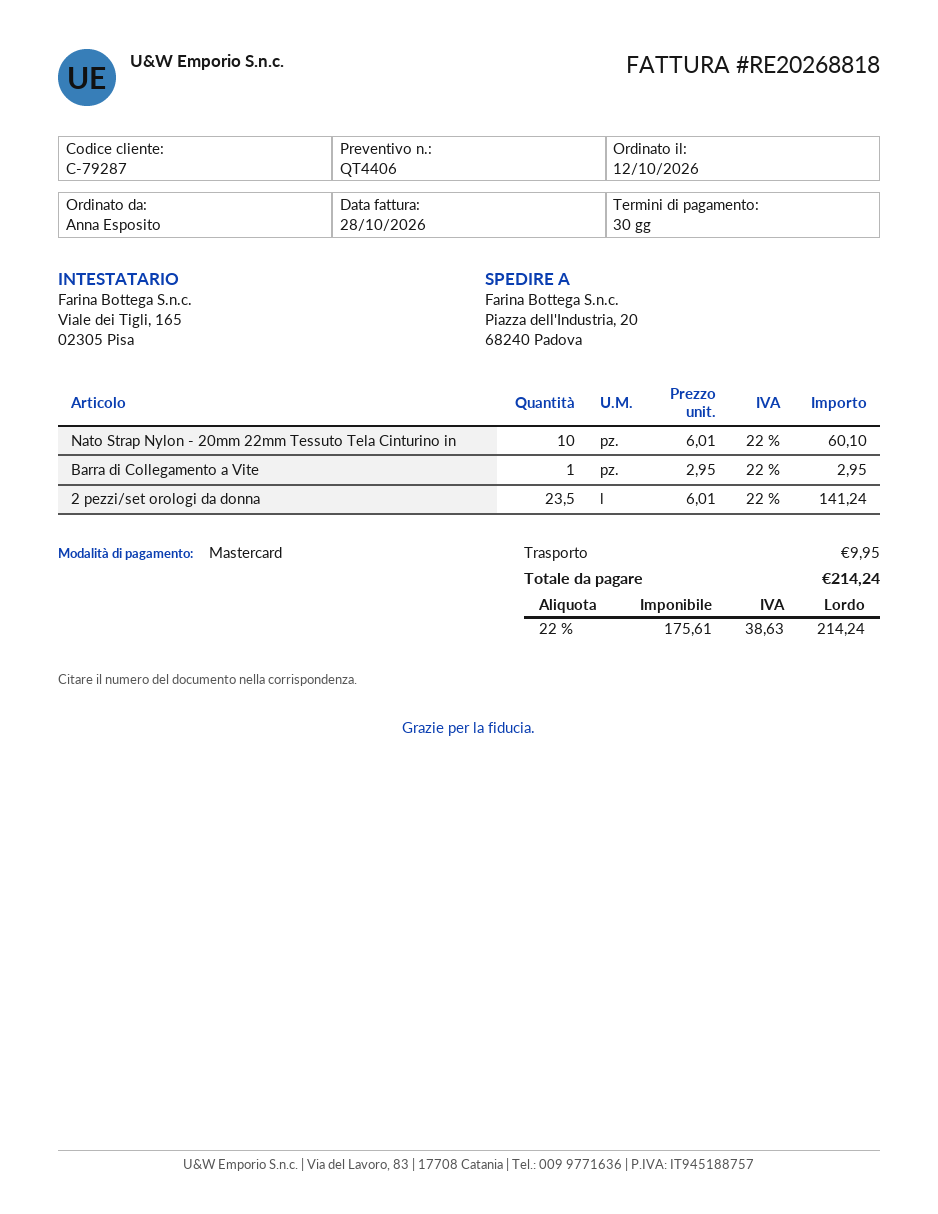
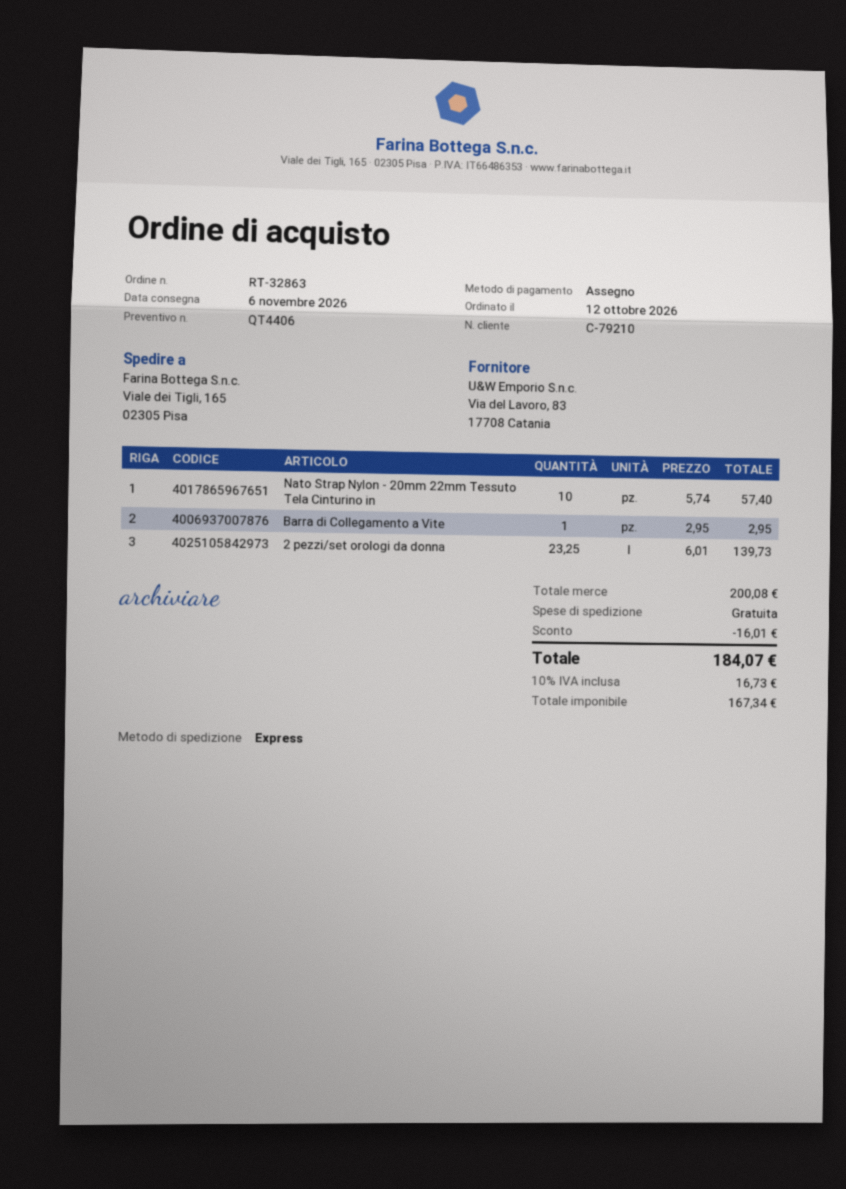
customer number: C-79287 -> C-79210
payment method: Mastercard -> cheque
ship to: Piazza dell'Industria, 20, 68240 Padova -> Viale dei Tigli, 165, 02305 Pisa
Nato Strap Nylon - 20mm 22mm Tessuto Tela Cinturino in: 10 x 6.01 = 60.10 -> 10 x 5.74 = 57.40
2 pezzi/set orologi da donna: 23.5 x 6.01 = 141.24 -> 23.25 x 6.01 = 139.73
discount: none -> 16.01
shipping: 9.95 -> 0.00
net: 175.61 -> 167.34
tax: 22% = 38.63 -> 10% = 16.73
total: 214.24 -> 184.07

